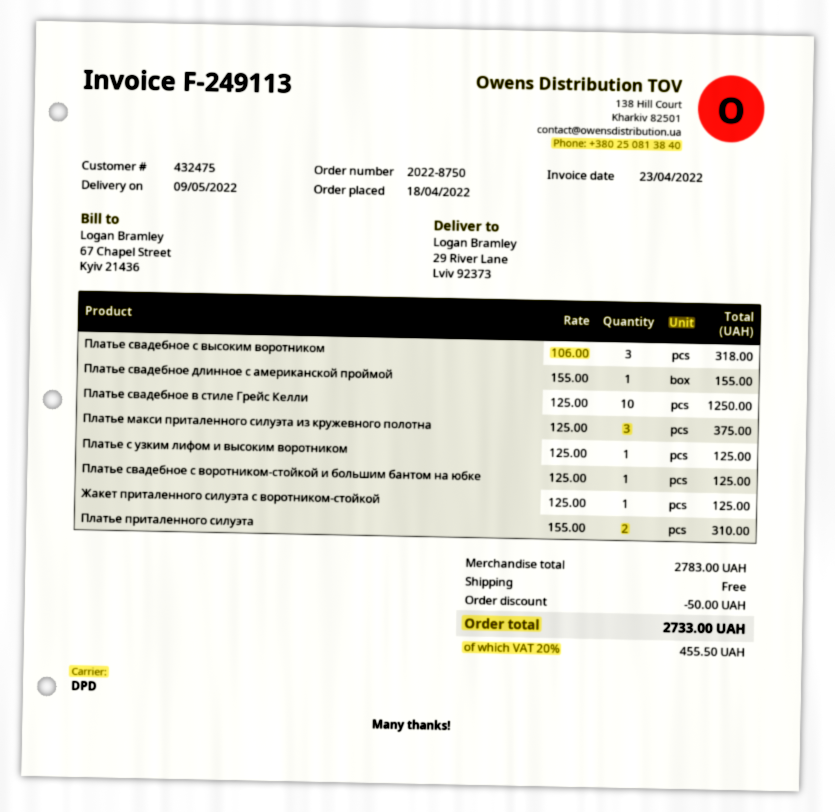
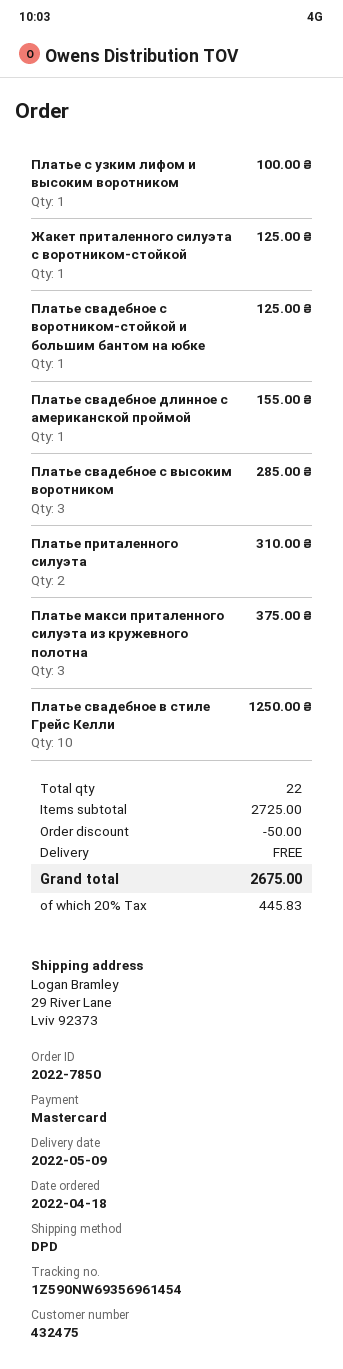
order number: 2022-8750 -> 2022-7850
Платье свадебное с высоким воротником: 3 for 318.00 -> 3 for 285.00
Платье с узким лифом и высоким воротником: 1 for 125.00 -> 1 for 100.00
subtotal: 2783.00 -> 2725.00
tax: 20% = 455.50 -> 20% = 445.83
total: 2733.00 -> 2675.00

